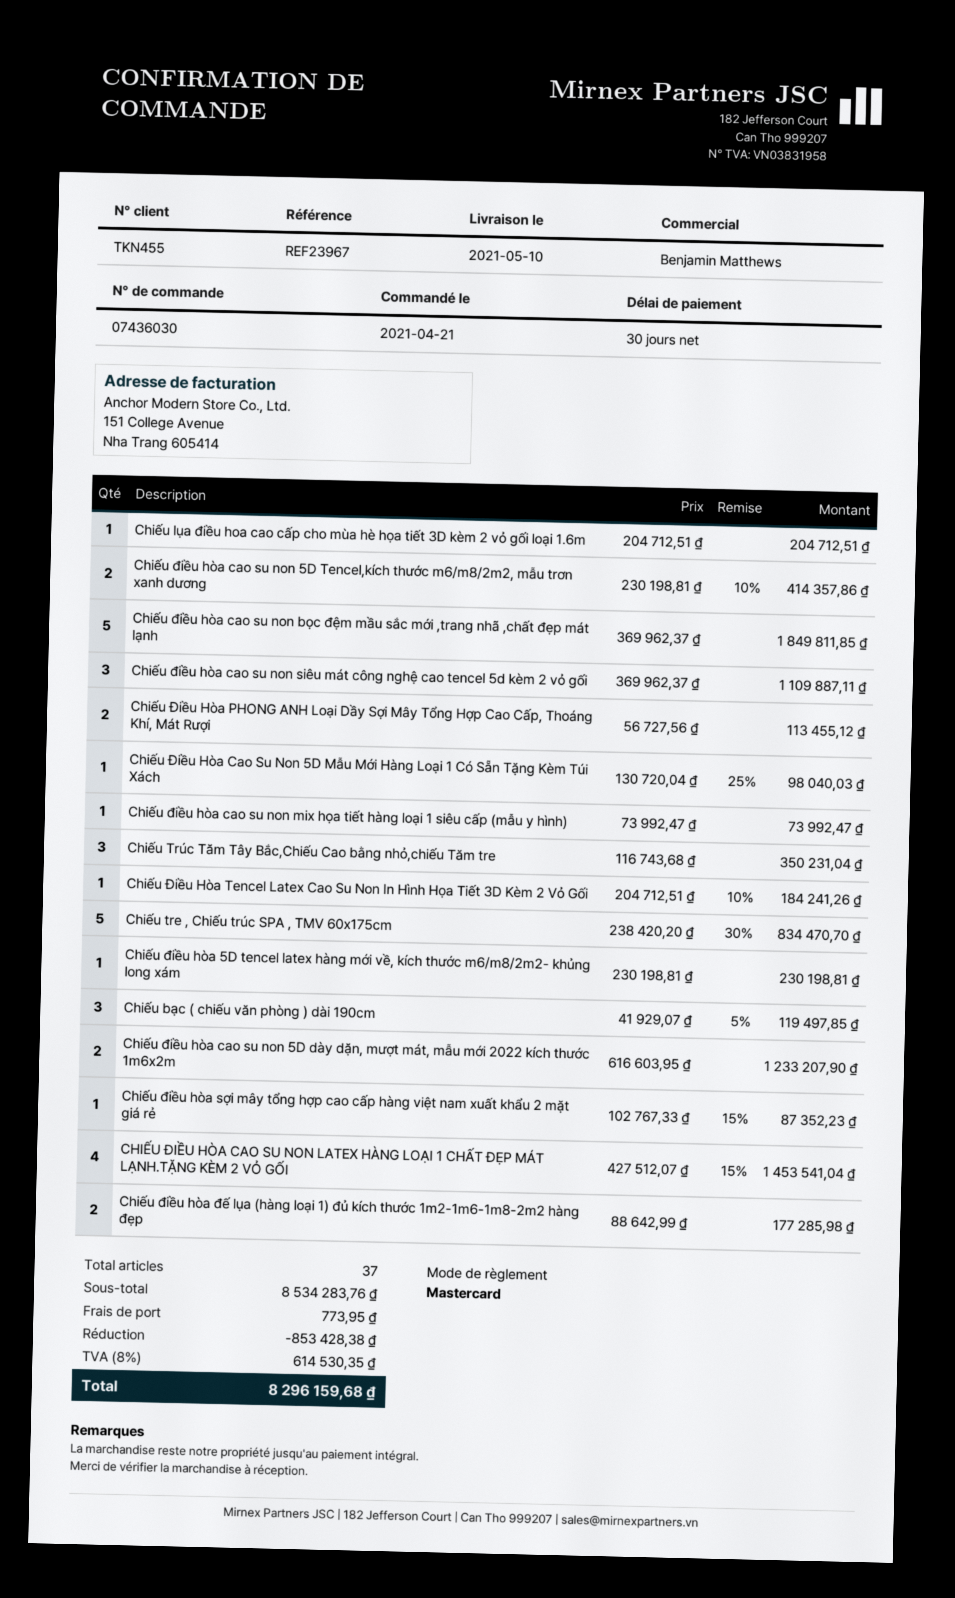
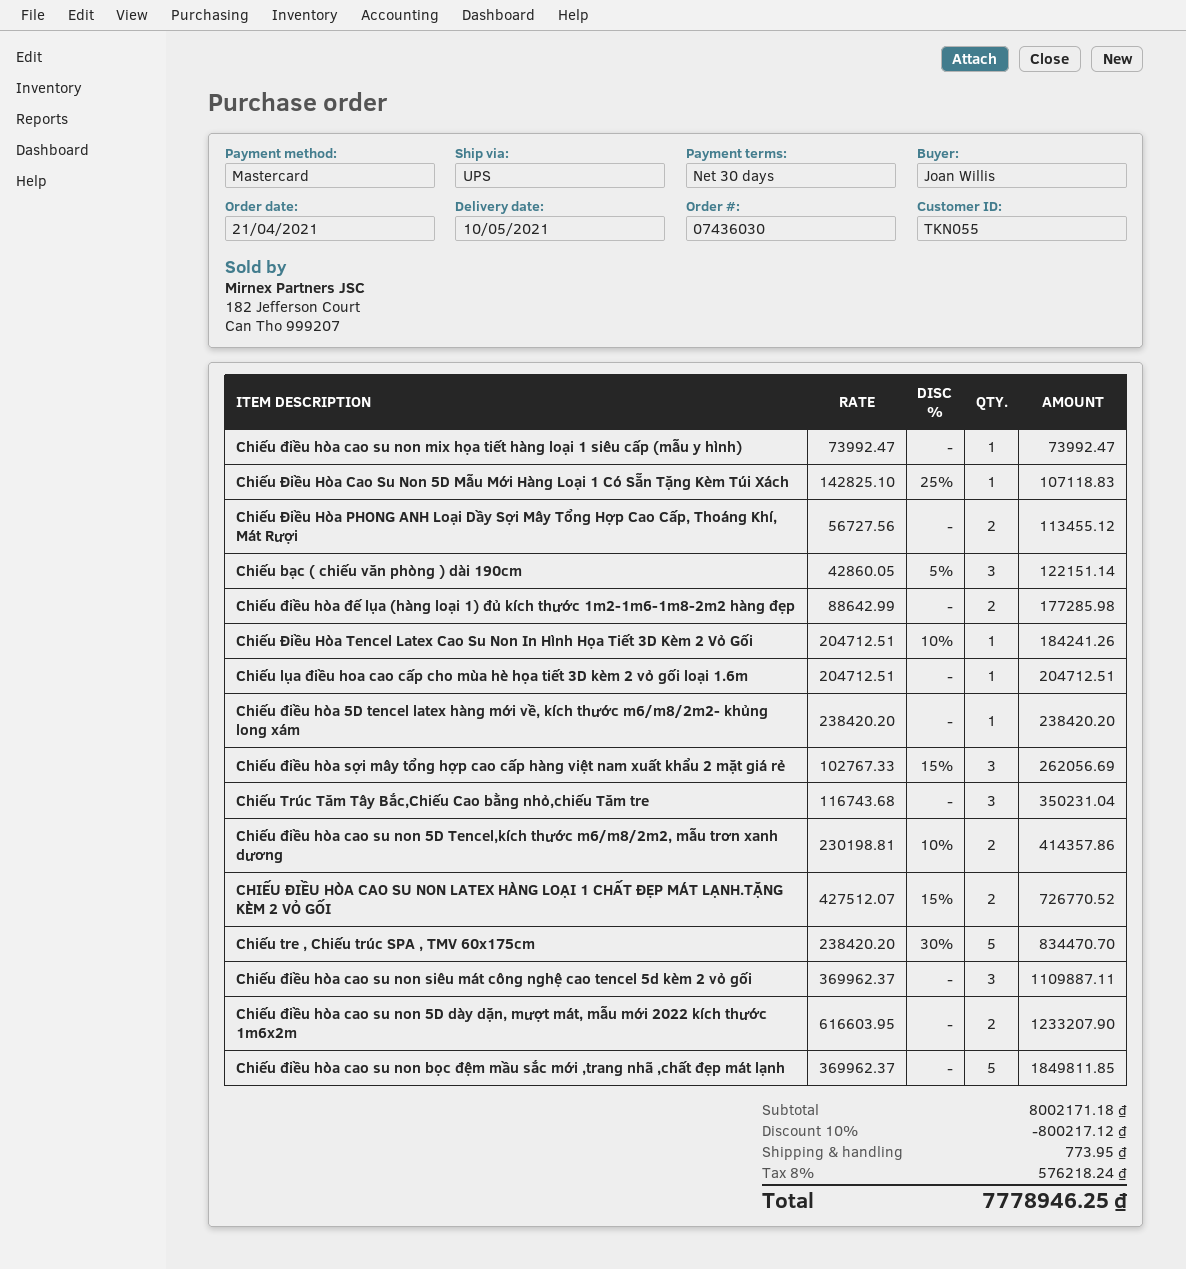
customer number: TKN455 -> TKN055
Chiếu Điều Hòa Cao Su Non 5D Mẫu Mới Hàng Loại 1 Có Sẵn Tặng Kèm Túi Xách: 1 x 130720.04 - 25% = 98040.03 -> 1 x 142825.10 - 25% = 107118.83
Chiếu điều hòa 5D tencel latex hàng mới về, kích thước m6/m8/2m2- khủng long xám: 1 x 230198.81 = 230198.81 -> 1 x 238420.20 = 238420.20
Chiếu bạc ( chiếu văn phòng ) dài 190cm: 3 x 41929.07 - 5% = 119497.85 -> 3 x 42860.05 - 5% = 122151.14
Chiếu điều hòa sợi mây tổng hợp cao cấp hàng việt nam xuất khẩu 2 mặt giá rẻ: 1 x 102767.33 - 15% = 87352.23 -> 3 x 102767.33 - 15% = 262056.69
CHIẾU ĐIỀU HÒA CAO SU NON LATEX HÀNG LOẠI 1 CHẤT ĐẸP MÁT LẠNH.TẶNG KÈM 2 VỎ GỐI: 4 x 427512.07 - 15% = 1453541.04 -> 2 x 427512.07 - 15% = 726770.52
subtotal: 8534283.76 -> 8002171.18
discount: 853428.38 -> 800217.12
tax: 8% = 614530.35 -> 8% = 576218.24
total: 8296159.68 -> 7778946.25

